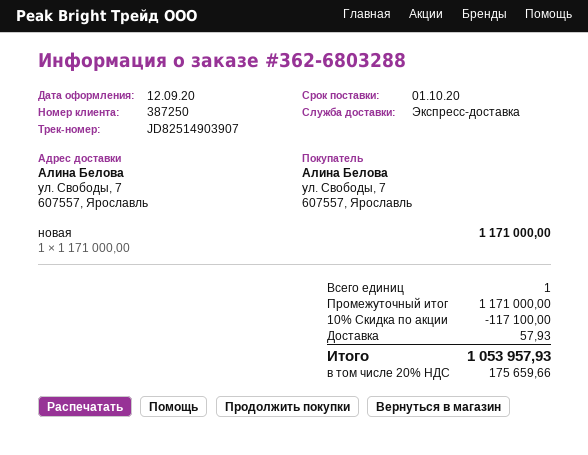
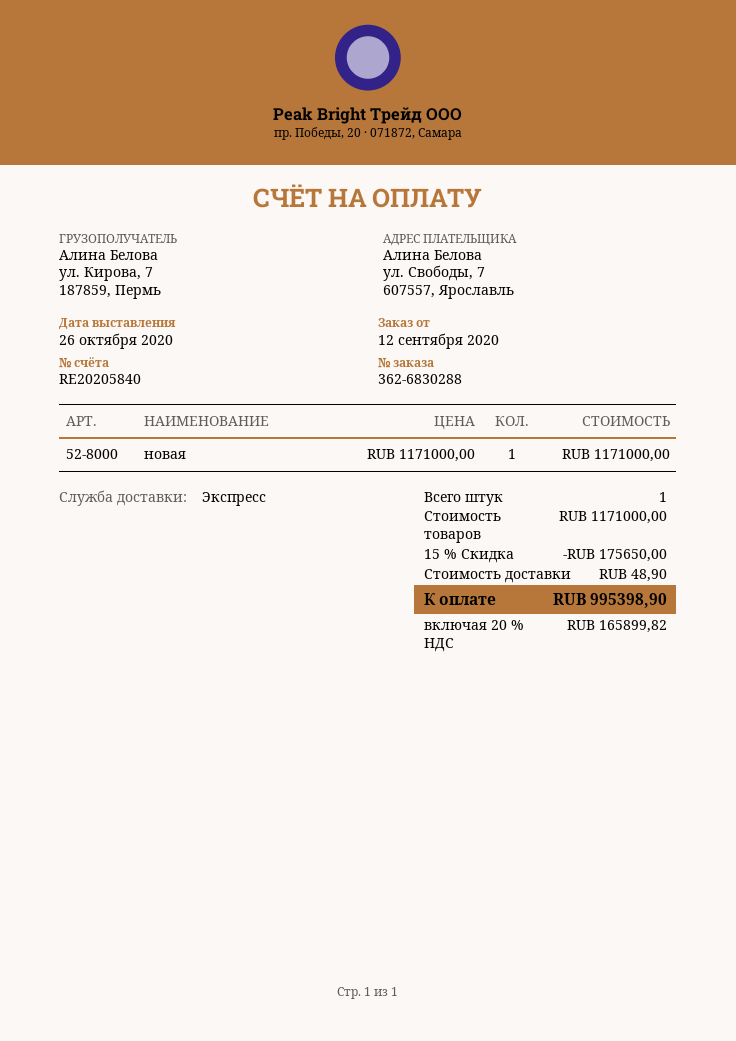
order number: 362-6803288 -> 362-6830288
ship to: ул. Свободы, 7, 607557, Ярославль -> ул. Кирова, 7, 187859, Пермь
discount: 10% = 117100.00 -> 15% = 175650.00
shipping: 57.93 -> 48.90
tax: 20% = 175659.66 -> 20% = 165899.82
total: 1053957.93 -> 995398.90

